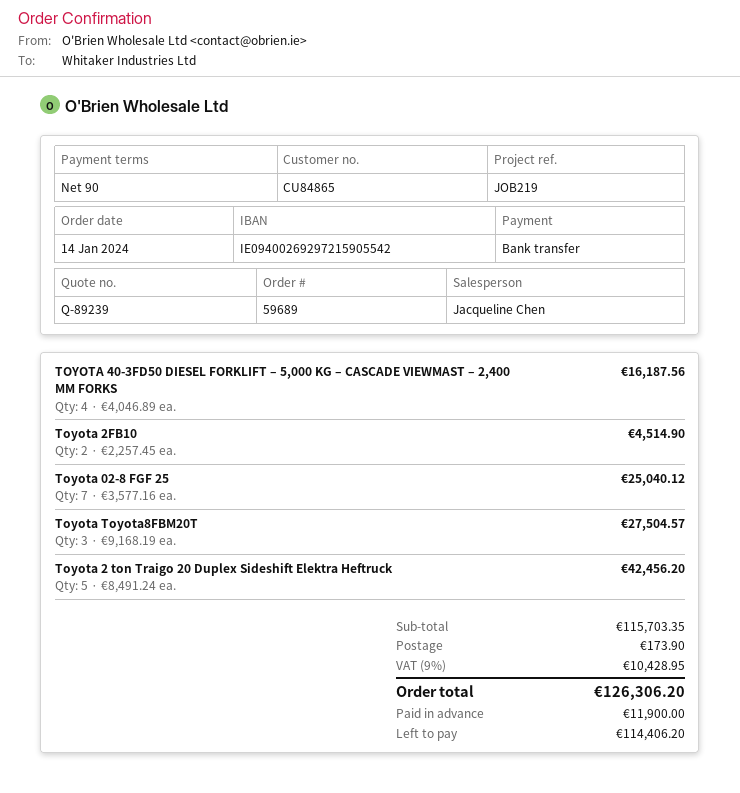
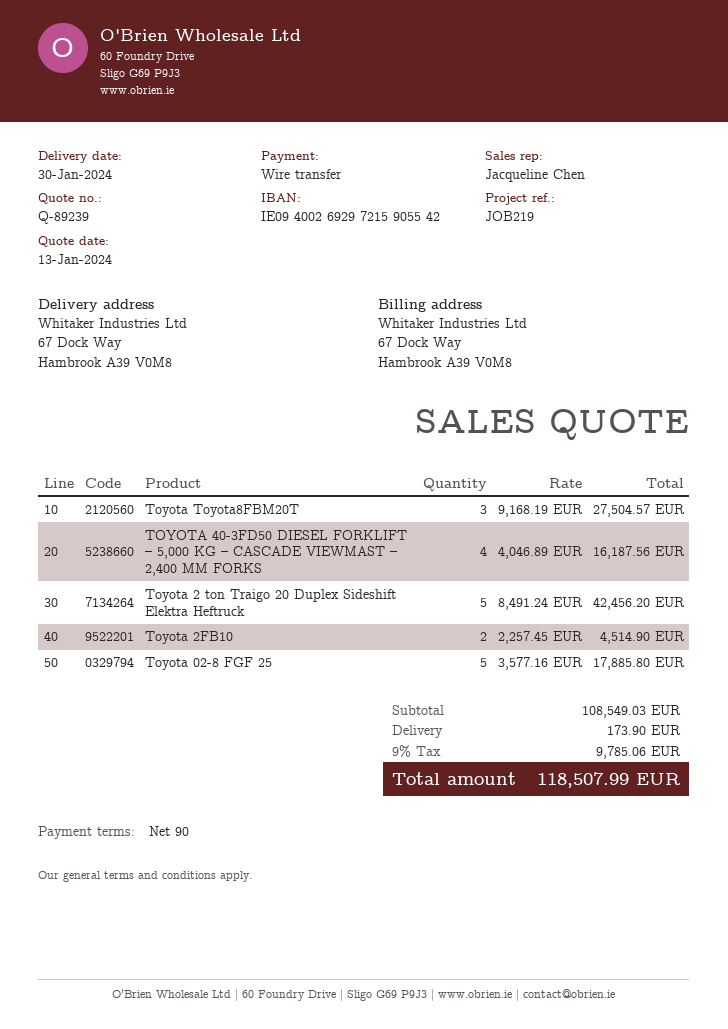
Toyota 02-8 FGF 25: 7 x 3577.16 = 25040.12 -> 5 x 3577.16 = 17885.80
subtotal: 115703.35 -> 108549.03
tax: 9% = 10428.95 -> 9% = 9785.06
total: 126306.20 -> 118507.99

